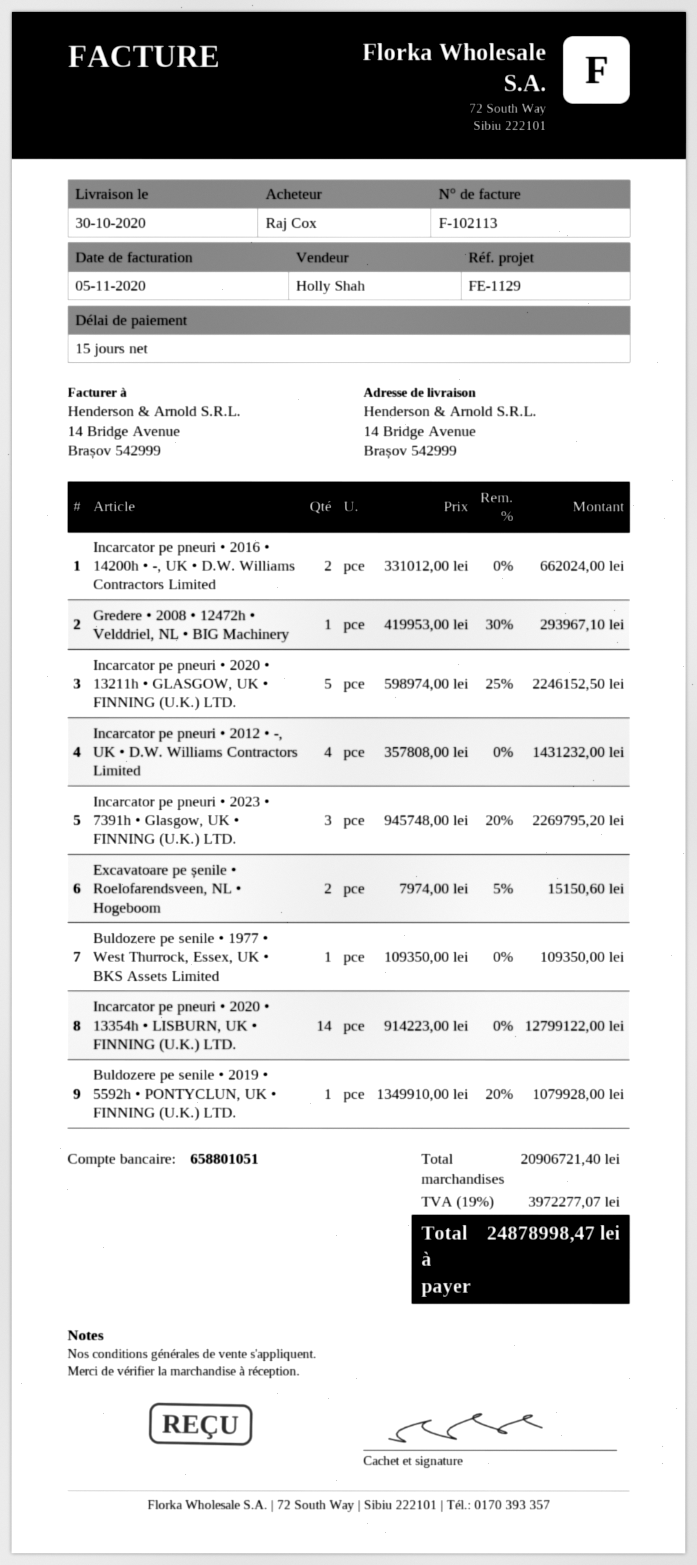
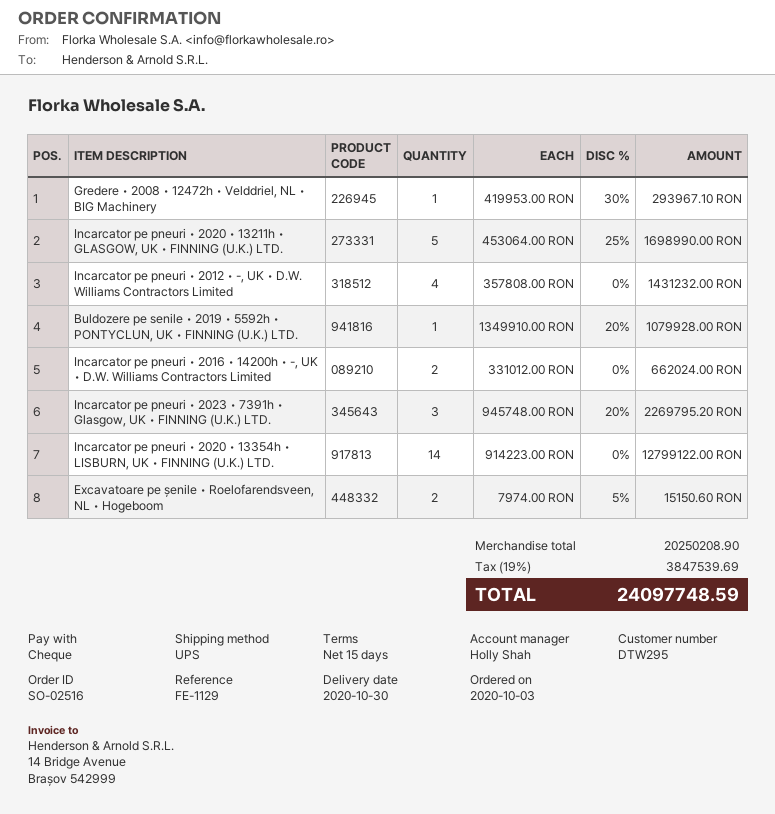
Incarcator pe pneuri • 2020 • 13211h • GLASGOW, UK • FINNING (U.K.) LTD.: 5 x 598974.00 - 25% = 2246152.50 -> 5 x 453064.00 - 25% = 1698990.00
Buldozere pe senile • 1977 • West Thurrock, Essex, UK • BKS Assets Limited: 1 x 109350.00 = 109350.00 -> none
subtotal: 20906721.40 -> 20250208.90
tax: 19% = 3972277.07 -> 19% = 3847539.69
total: 24878998.47 -> 24097748.59

